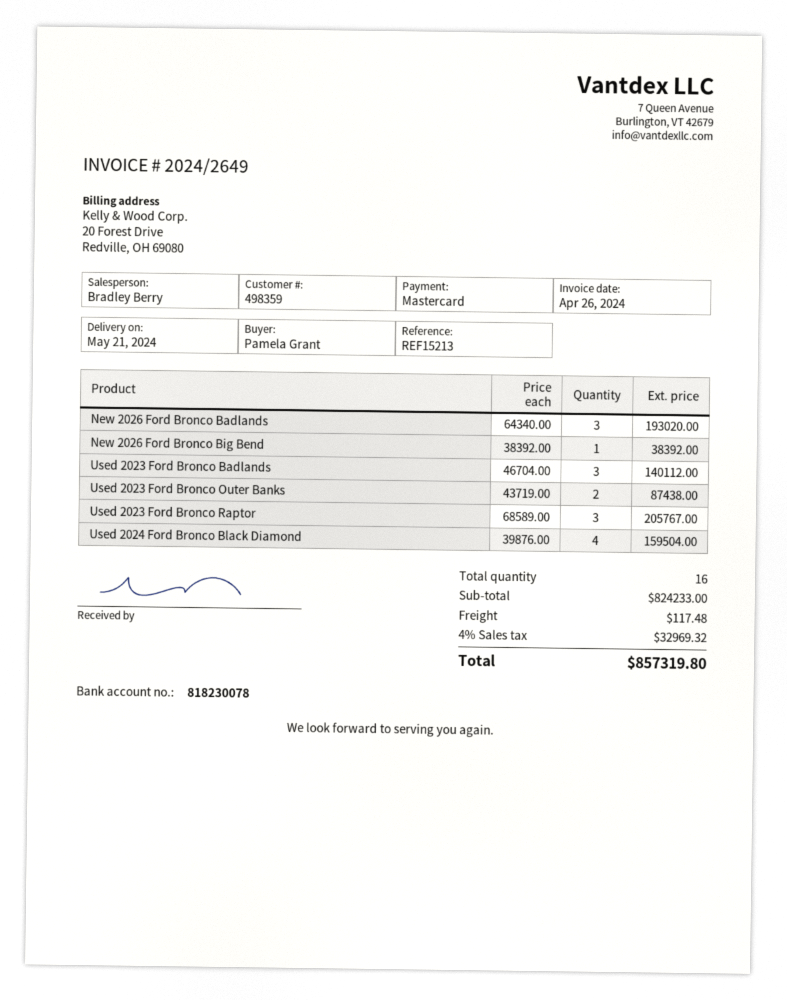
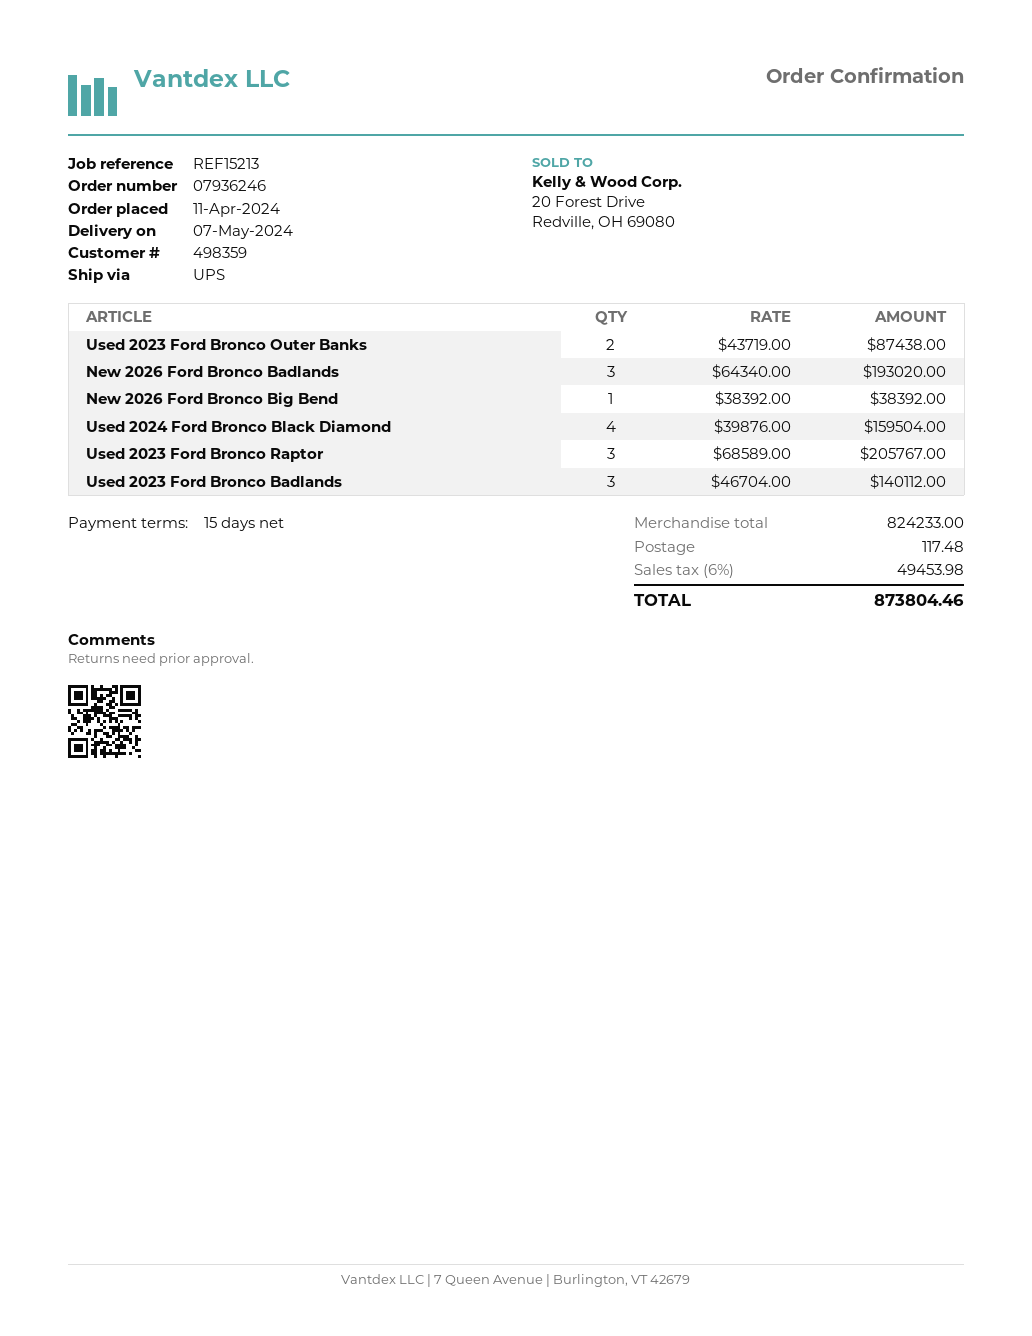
delivery date: 2024-05-21 -> 2024-05-07
tax: 4% = 32969.32 -> 6% = 49453.98
total: 857319.80 -> 873804.46

